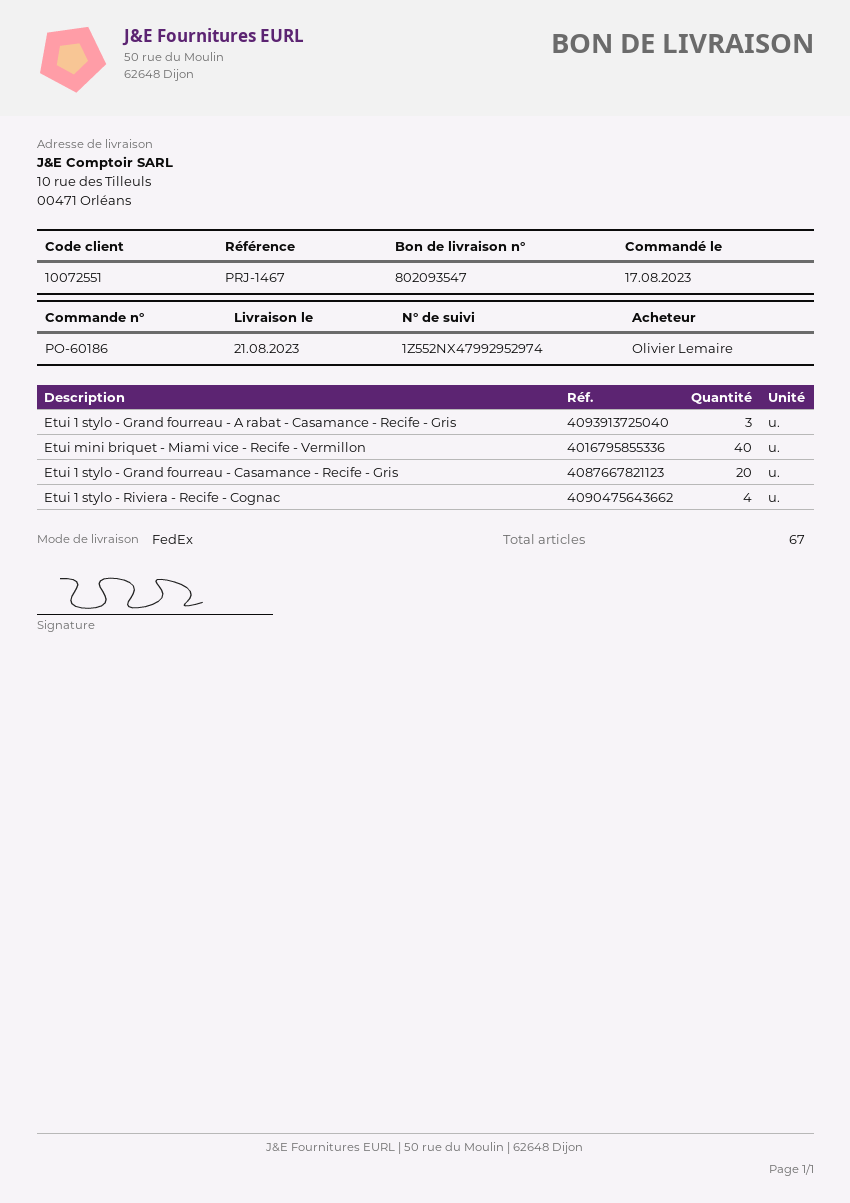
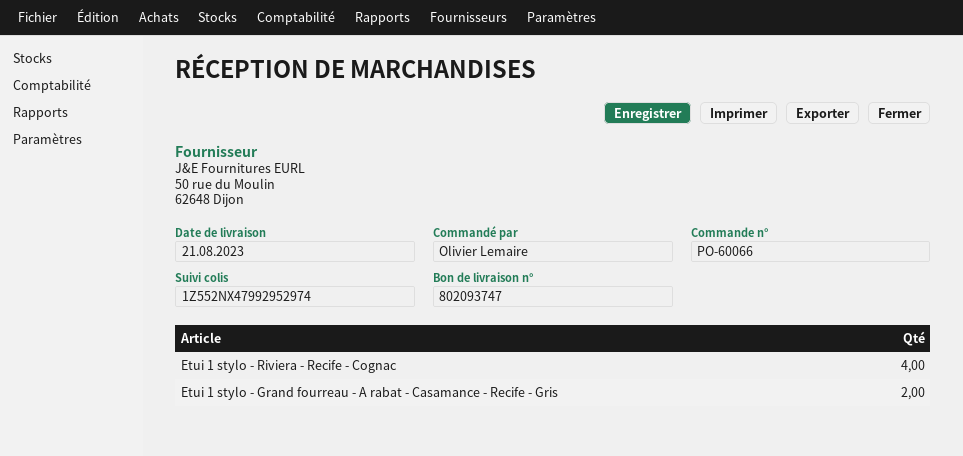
order number: PO-60186 -> PO-60066
delivery note number: 802093547 -> 802093747
Etui 1 stylo - Grand fourreau - A rabat - Casamance - Recife - Gris: 3 -> 2
Etui mini briquet - Miami vice - Recife - Vermillon: 40 -> none
Etui 1 stylo - Grand fourreau - Casamance - Recife - Gris: 20 -> none

